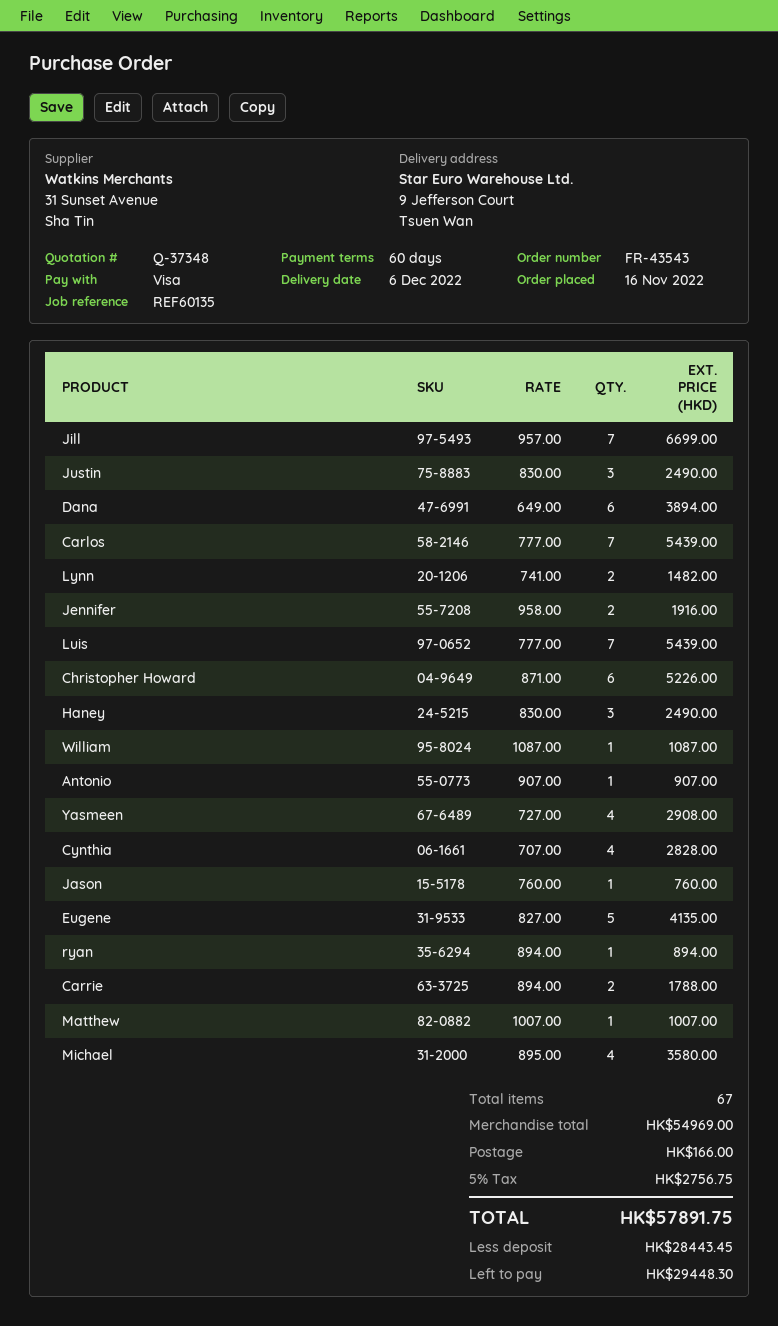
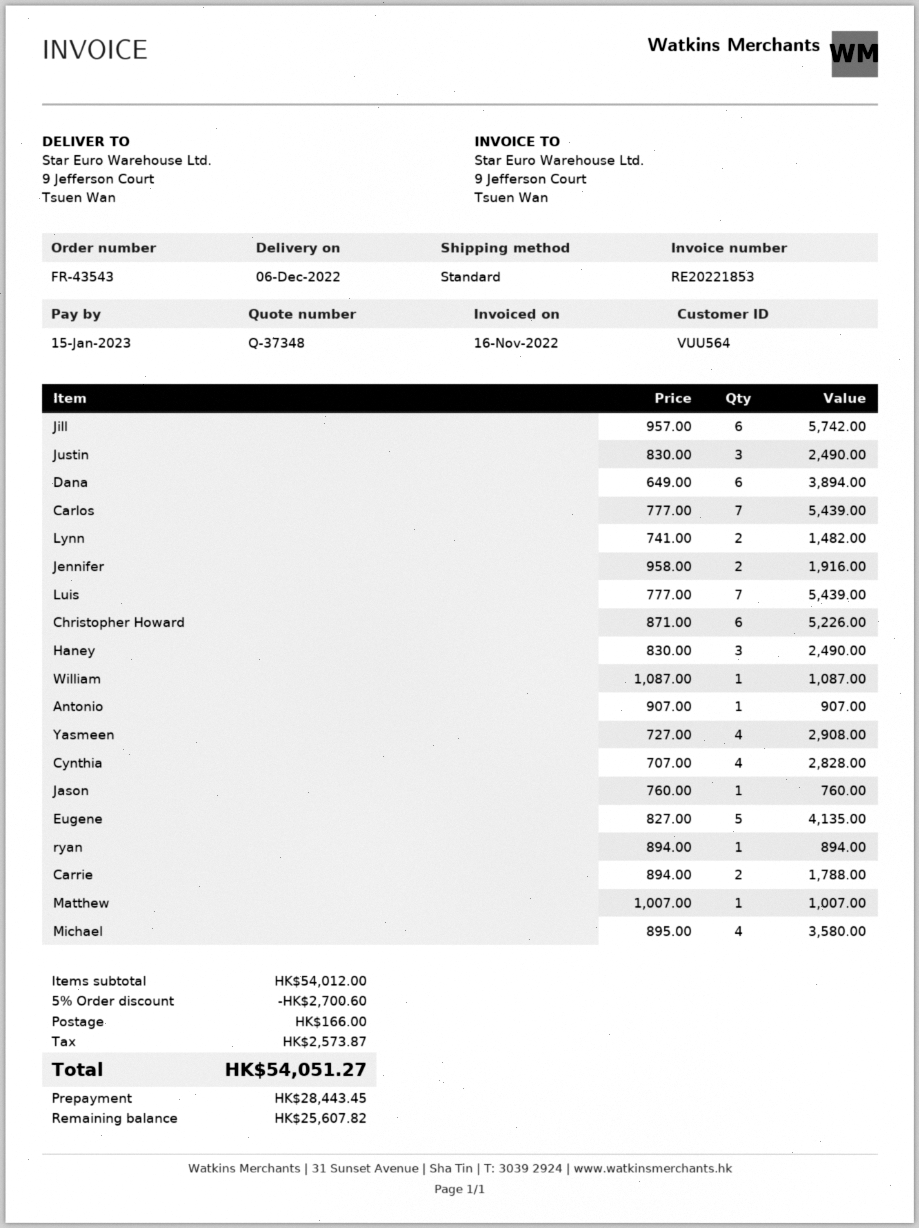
Jill: 7 x 957.00 = 6699.00 -> 6 x 957.00 = 5742.00
subtotal: 54969.00 -> 54012.00
discount: none -> 5% = 2700.60
tax: 2756.75 -> 2573.87
total: 57891.75 -> 54051.27
balance: 29448.30 -> 25607.82

